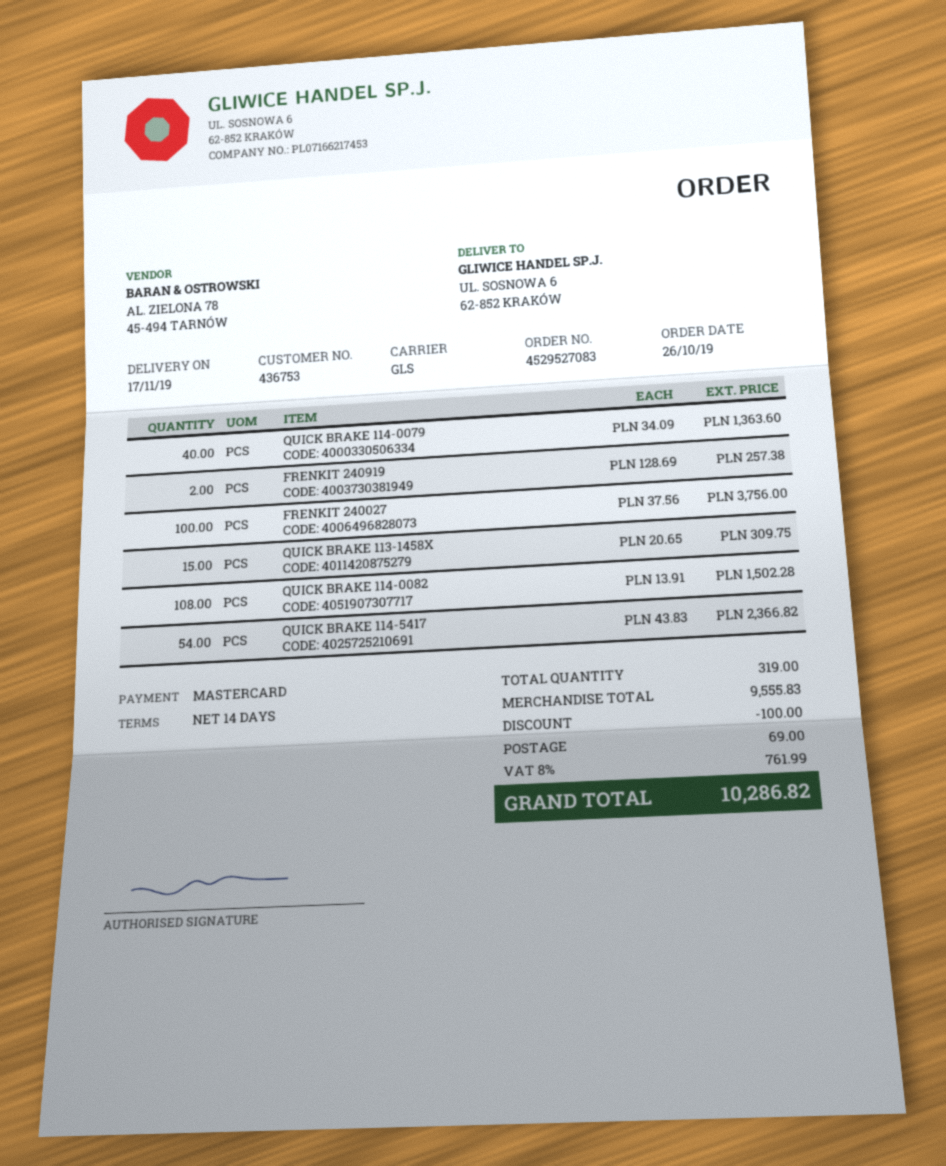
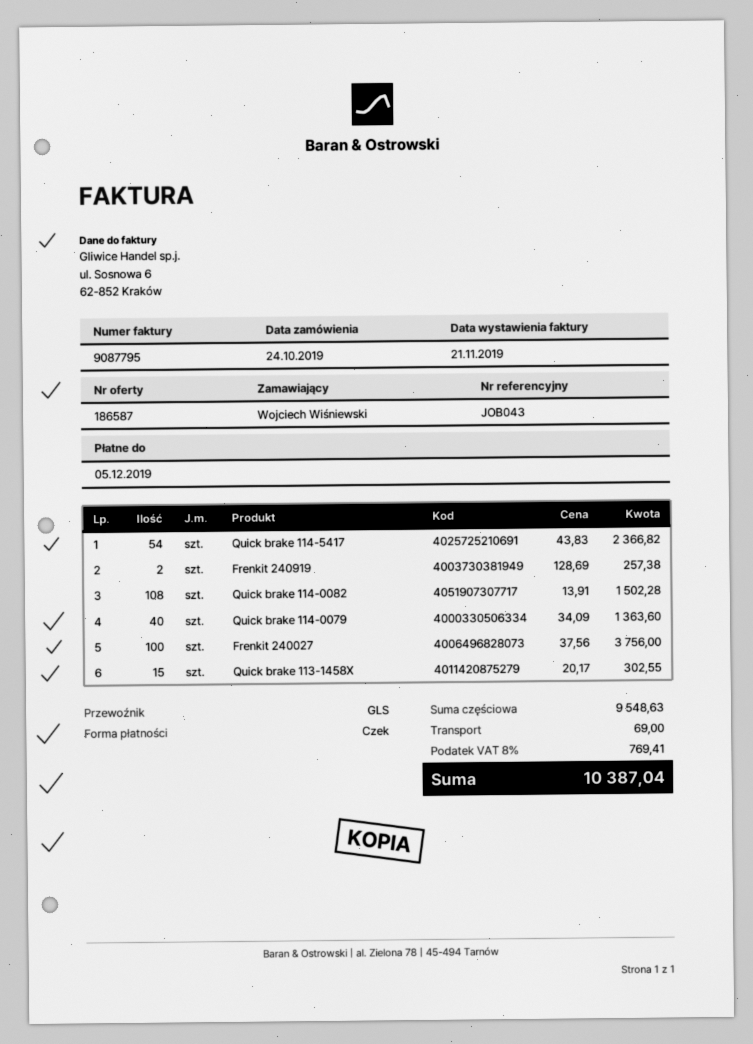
order date: 2019-10-26 -> 2019-10-24
payment method: Mastercard -> cheque
QUICK BRAKE 113-1458X: 15 x 20.65 = 309.75 -> 15 x 20.17 = 302.55
subtotal: 9555.83 -> 9548.63
discount: 100.00 -> none
tax: 8% = 761.99 -> 8% = 769.41
total: 10286.82 -> 10387.04

